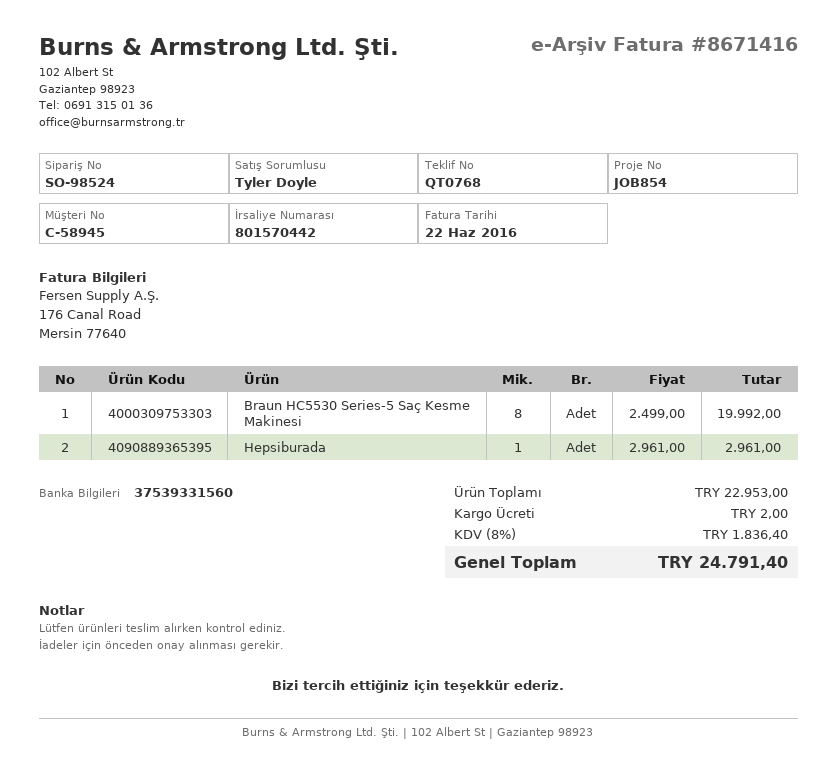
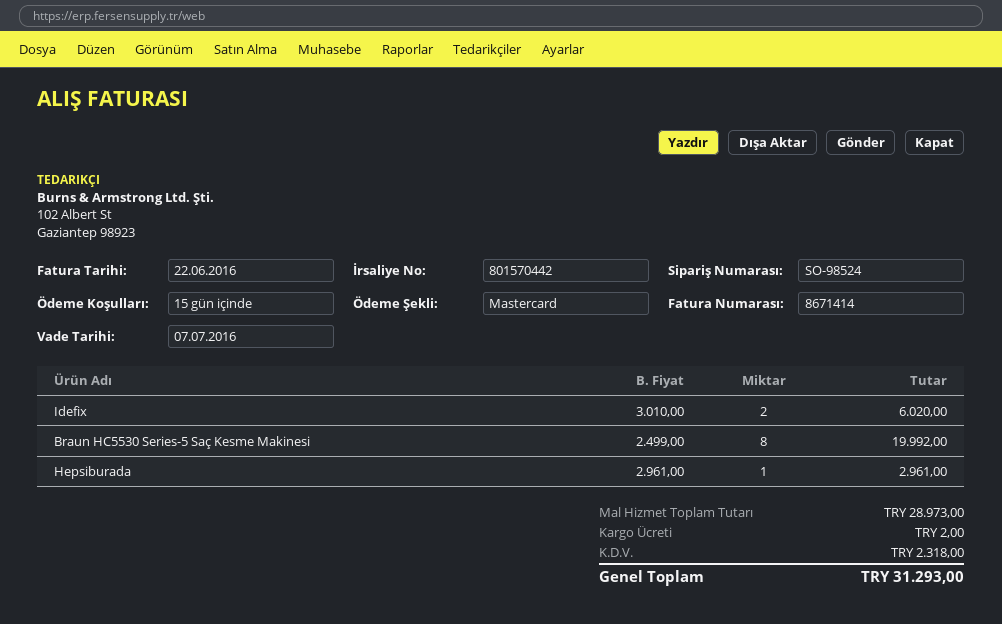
invoice number: 8671416 -> 8671414
Idefix: none -> 2 x 3010.00 = 6020.00
subtotal: 22953.00 -> 28973.00
tax: 1836.40 -> 2318.00
total: 24791.40 -> 31293.00

